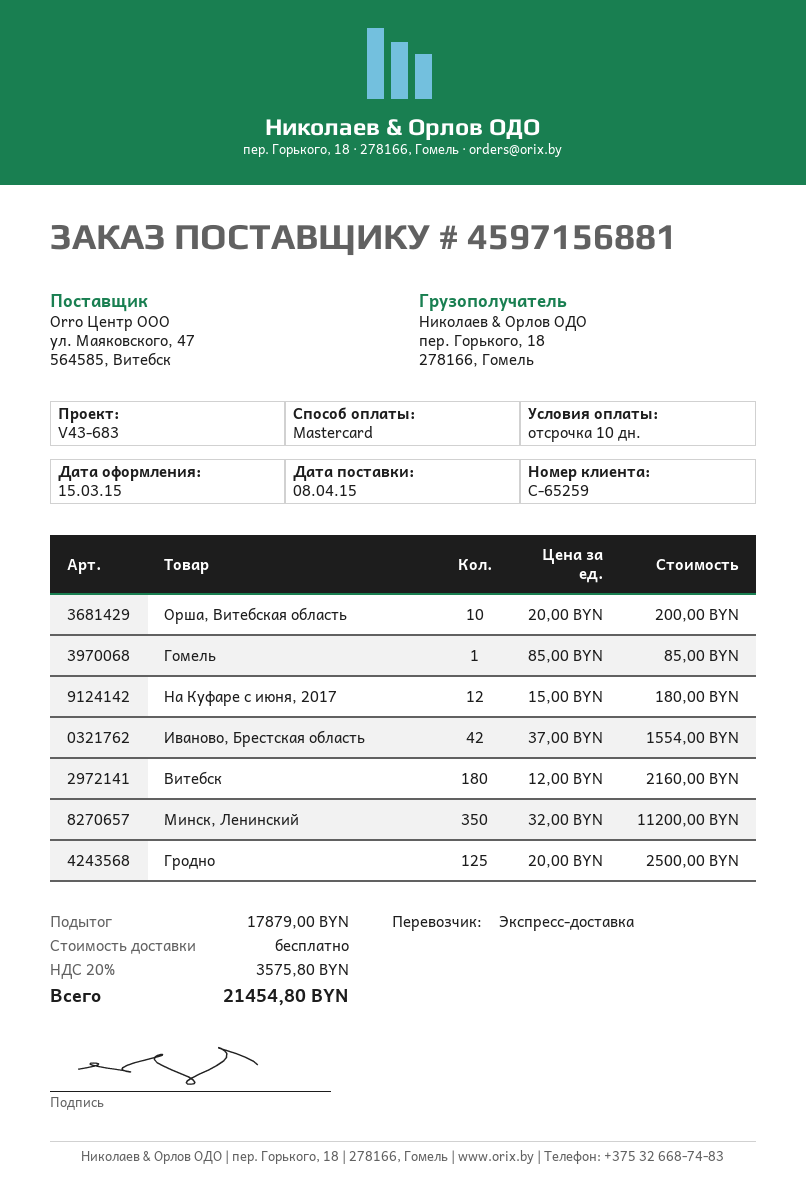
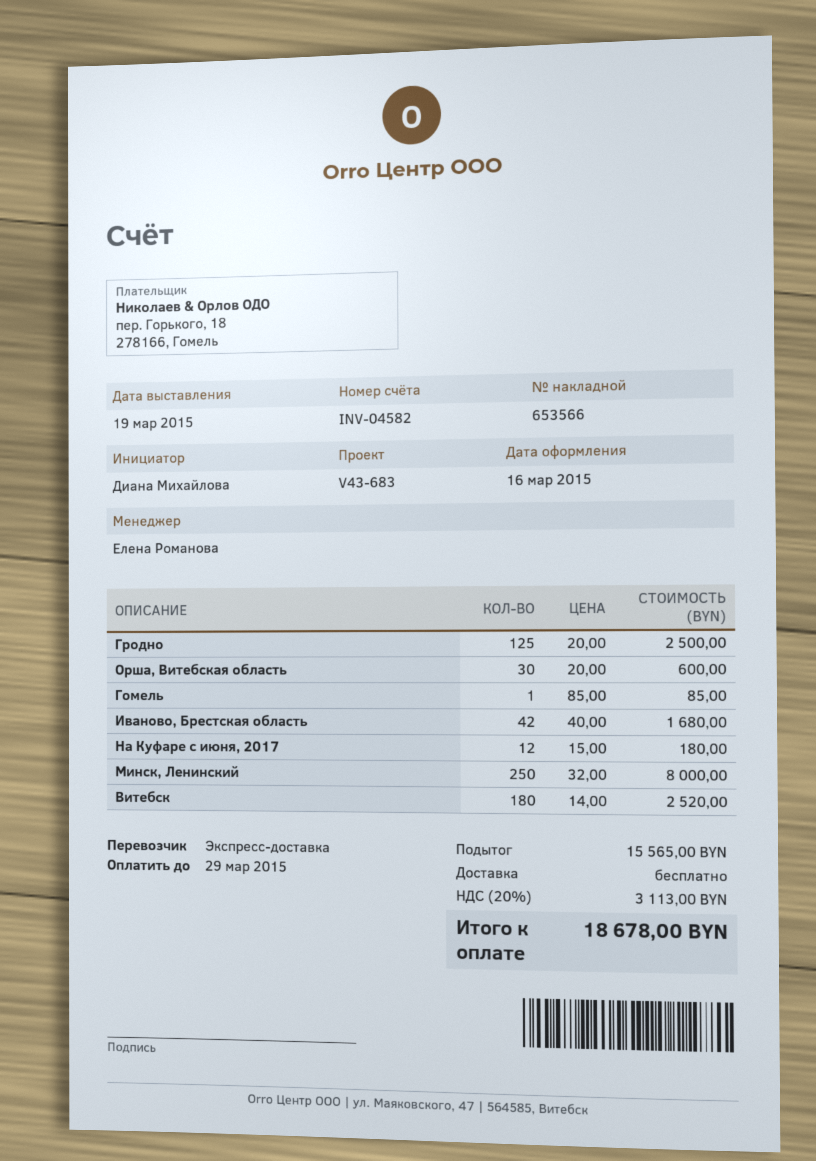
order date: 2015-03-15 -> 2015-03-16
Орша, Витебская область: 10 x 20.00 = 200.00 -> 30 x 20.00 = 600.00
Иваново, Брестская область: 42 x 37.00 = 1554.00 -> 42 x 40.00 = 1680.00
Витебск: 180 x 12.00 = 2160.00 -> 180 x 14.00 = 2520.00
Минск, Ленинский: 350 x 32.00 = 11200.00 -> 250 x 32.00 = 8000.00
subtotal: 17879.00 -> 15565.00
tax: 20% = 3575.80 -> 20% = 3113.00
total: 21454.80 -> 18678.00

